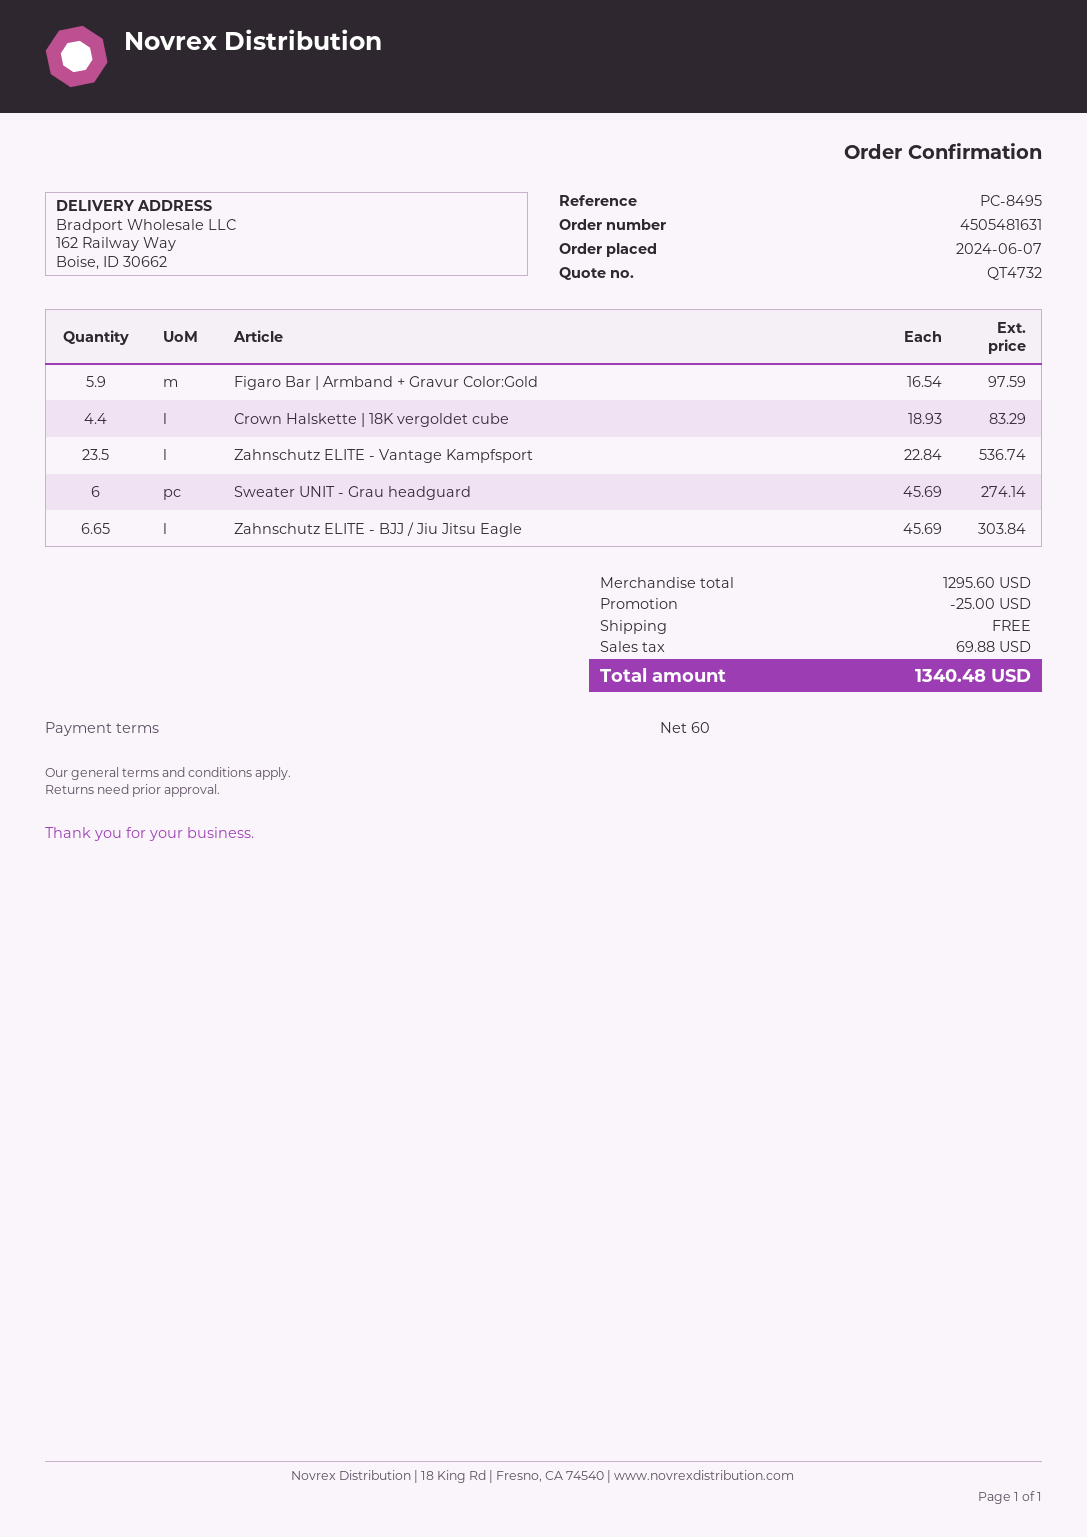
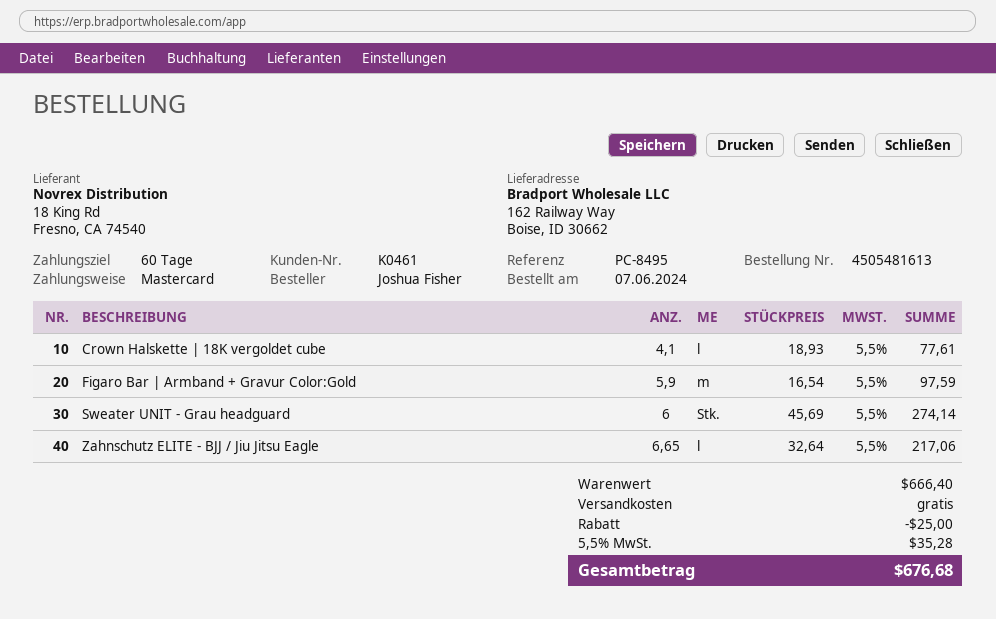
order number: 4505481631 -> 4505481613
Crown Halskette | 18K vergoldet cube: 4.4 x 18.93 = 83.29 -> 4.1 x 18.93 = 77.61
Zahnschutz ELITE - Vantage Kampfsport: 23.5 x 22.84 = 536.74 -> none
Zahnschutz ELITE - BJJ / Jiu Jitsu Eagle: 6.65 x 45.69 = 303.84 -> 6.65 x 32.64 = 217.06
subtotal: 1295.60 -> 666.40
tax: 69.88 -> 35.28
total: 1340.48 -> 676.68

